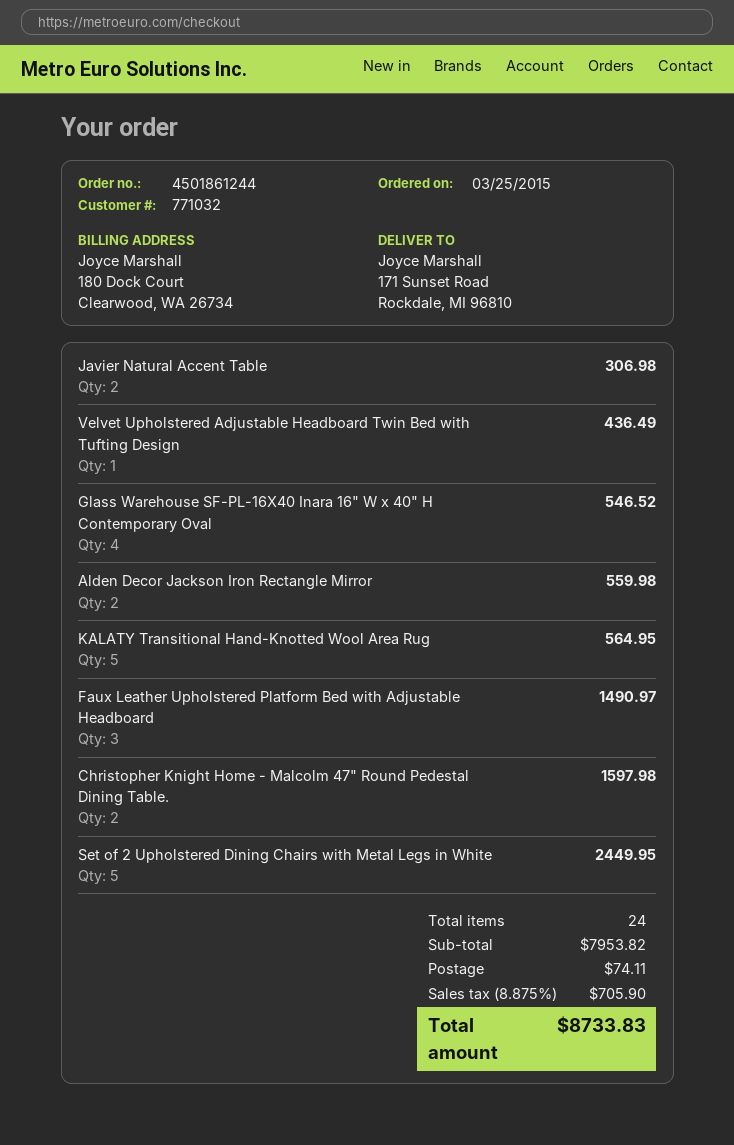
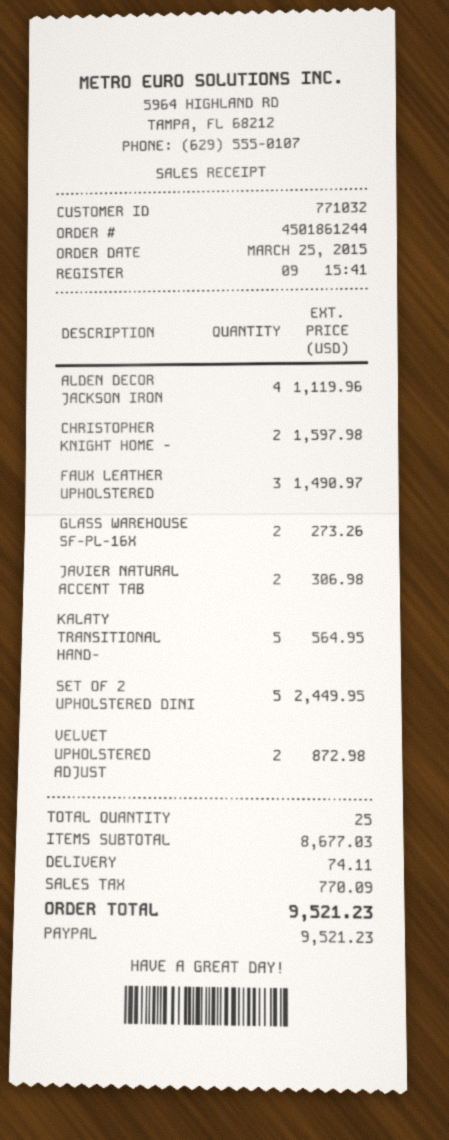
Velvet Upholstered Adjustable Headboard Twin Bed with Tufting Design: 1 for 436.49 -> 2 for 872.98
Glass Warehouse SF-PL-16X40 Inara 16" W x 40" H Contemporary Oval: 4 for 546.52 -> 2 for 273.26
Alden Decor Jackson Iron Rectangle Mirror: 2 for 559.98 -> 4 for 1119.96
total quantity: 24 -> 25
subtotal: 7953.82 -> 8677.03
tax: 705.90 -> 770.09
total: 8733.83 -> 9521.23

